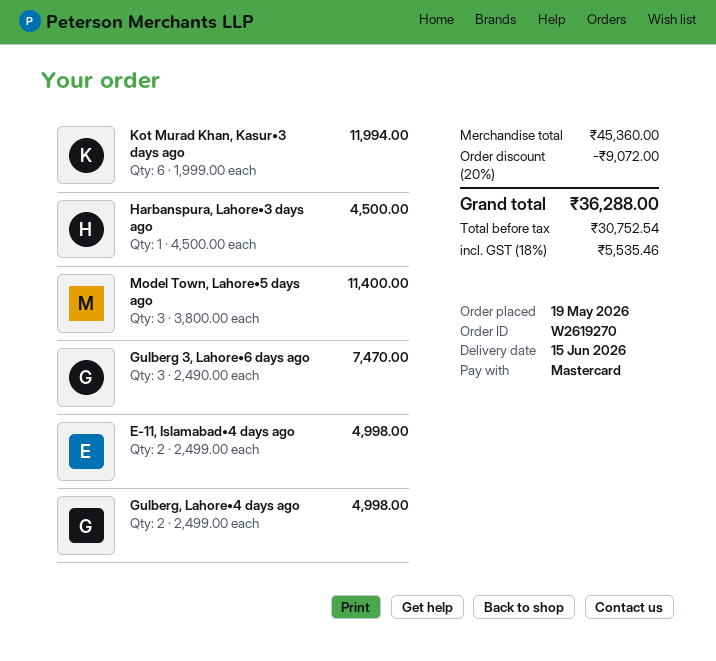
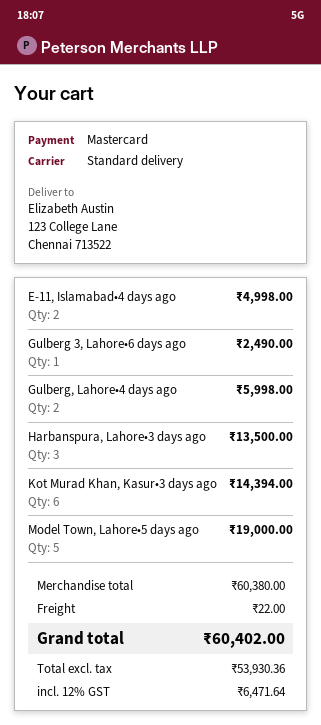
Kot Murad Khan, Kasur•3 days ago: 6 for 11994.00 -> 6 for 14394.00
Harbanspura, Lahore•3 days ago: 1 for 4500.00 -> 3 for 13500.00
Model Town, Lahore•5 days ago: 3 for 11400.00 -> 5 for 19000.00
Gulberg 3, Lahore•6 days ago: 3 for 7470.00 -> 1 for 2490.00
Gulberg, Lahore•4 days ago: 2 for 4998.00 -> 2 for 5998.00
subtotal: 45360.00 -> 60380.00
discount: 20% = 9072.00 -> none
shipping: none -> 22.00
net: 30752.54 -> 53930.36
tax: 18% = 5535.46 -> 12% = 6471.64
total: 36288.00 -> 60402.00

